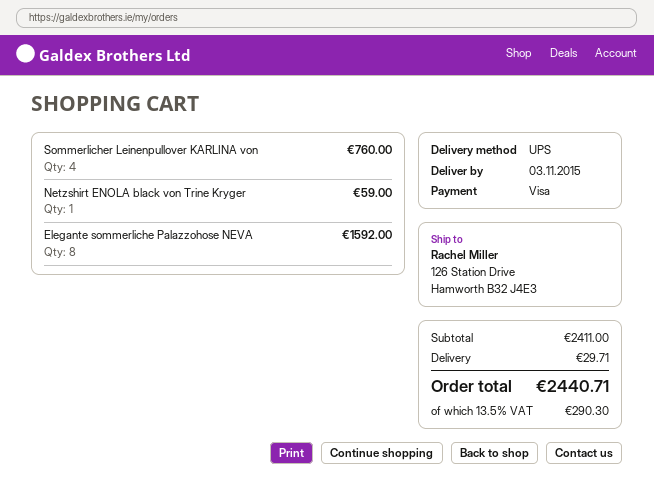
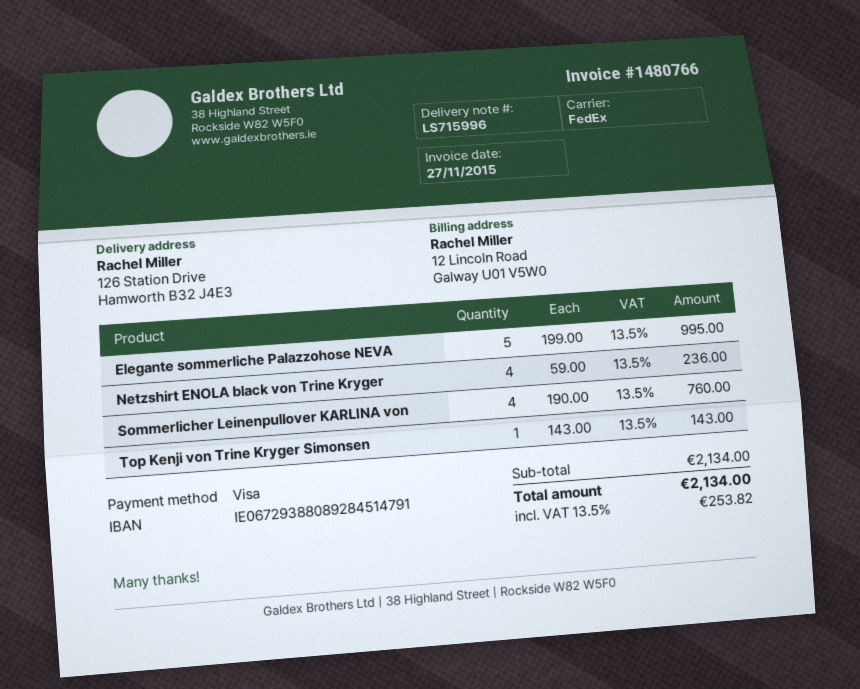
shipping method: UPS -> FedEx
Netzshirt ENOLA black von Trine Kryger: 1 for 59.00 -> 4 for 236.00
Elegante sommerliche Palazzohose NEVA: 8 for 1592.00 -> 5 for 995.00
Top Kenji von Trine Kryger Simonsen: none -> 1 for 143.00
subtotal: 2411.00 -> 2134.00
shipping: 29.71 -> none
tax: 13.5% = 290.30 -> 13.5% = 253.82
total: 2440.71 -> 2134.00

